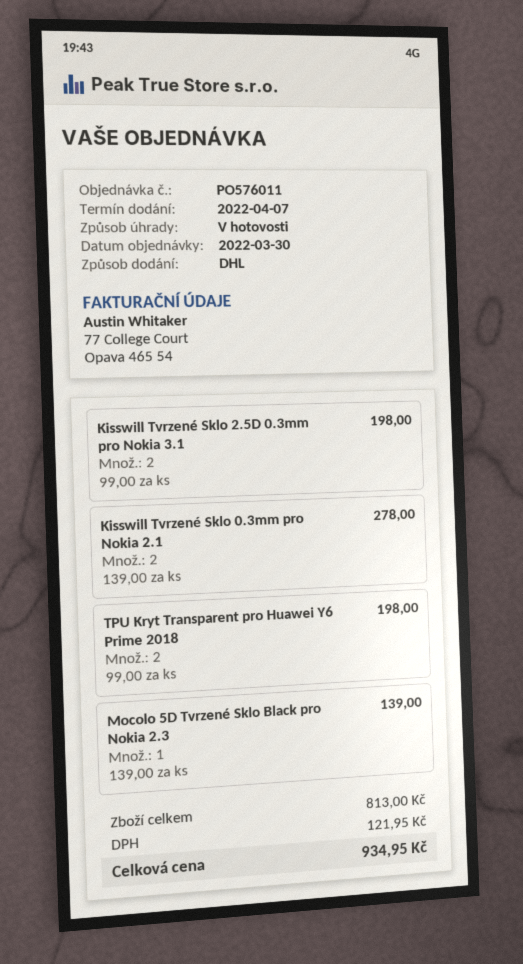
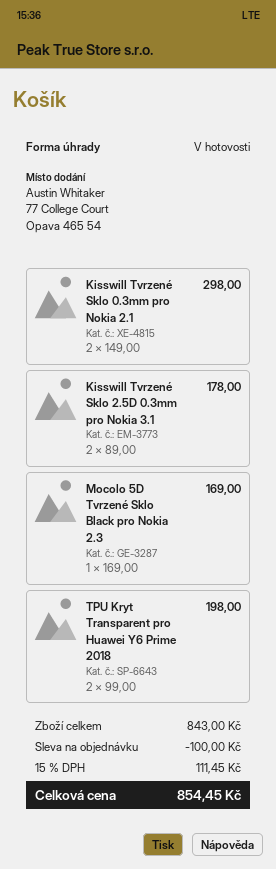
Kisswill Tvrzené Sklo 2.5D 0.3mm pro Nokia 3.1: 2 x 99.00 = 198.00 -> 2 x 89.00 = 178.00
Kisswill Tvrzené Sklo 0.3mm pro Nokia 2.1: 2 x 139.00 = 278.00 -> 2 x 149.00 = 298.00
Mocolo 5D Tvrzené Sklo Black pro Nokia 2.3: 1 x 139.00 = 139.00 -> 1 x 169.00 = 169.00
subtotal: 813.00 -> 843.00
discount: none -> 100.00
tax: 121.95 -> 111.45
total: 934.95 -> 854.45

